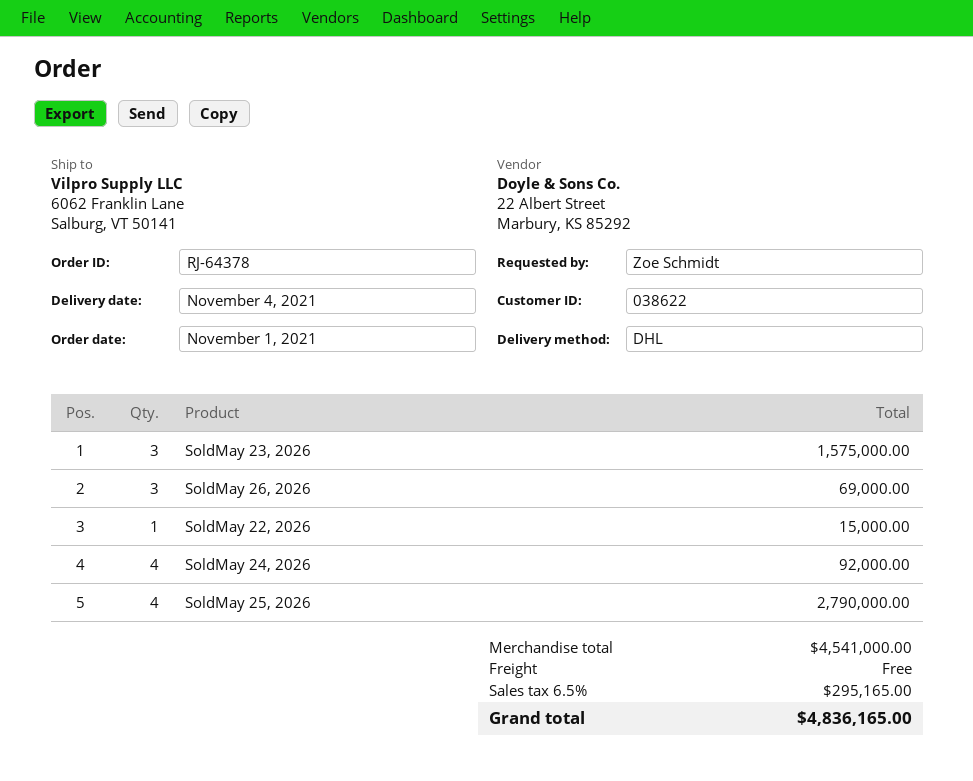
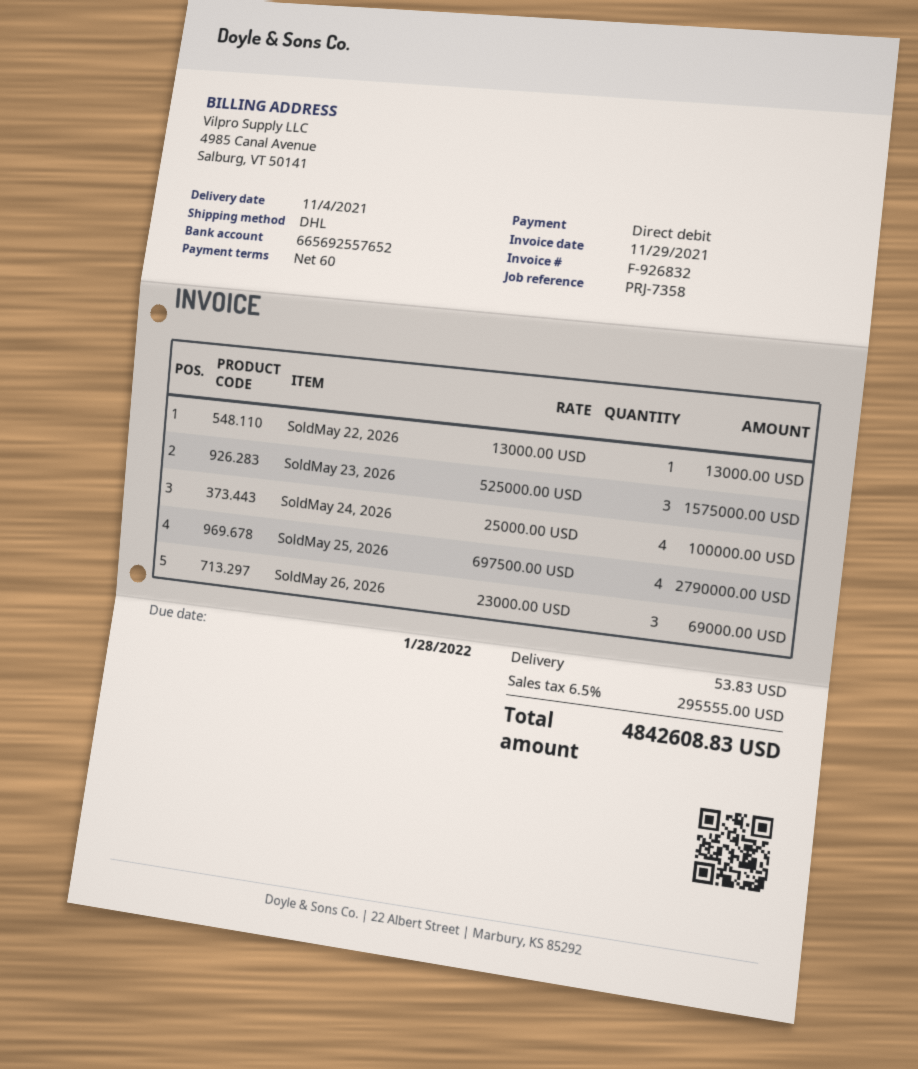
SoldMay 22, 2026: 1 for 15000.00 -> 1 for 13000.00
SoldMay 24, 2026: 4 for 92000.00 -> 4 for 100000.00
shipping: 0.00 -> 53.83
tax: 6.5% = 295165.00 -> 6.5% = 295555.00
total: 4836165.00 -> 4842608.83

